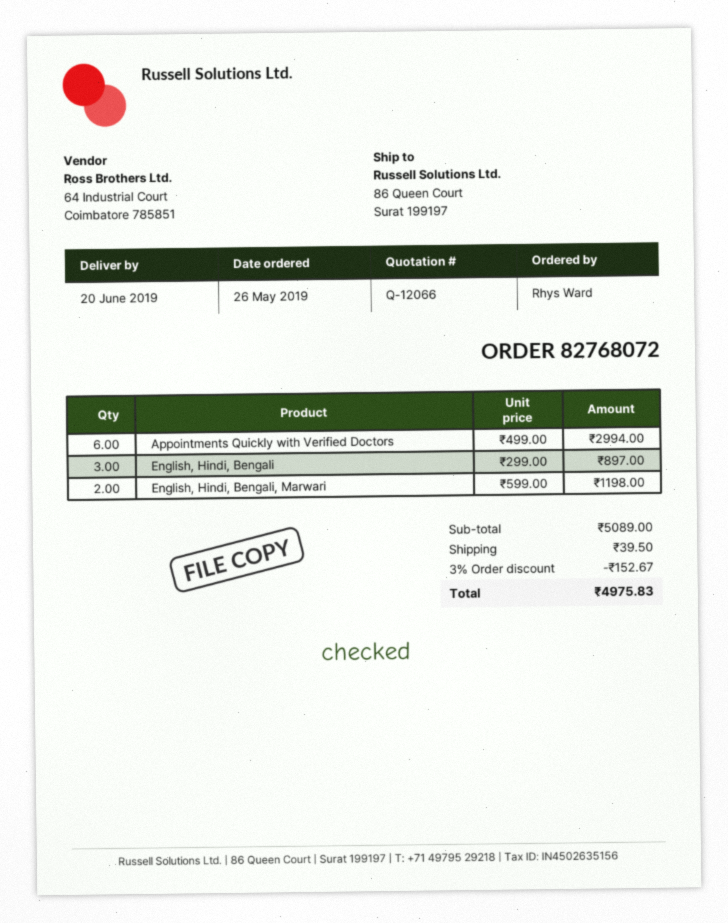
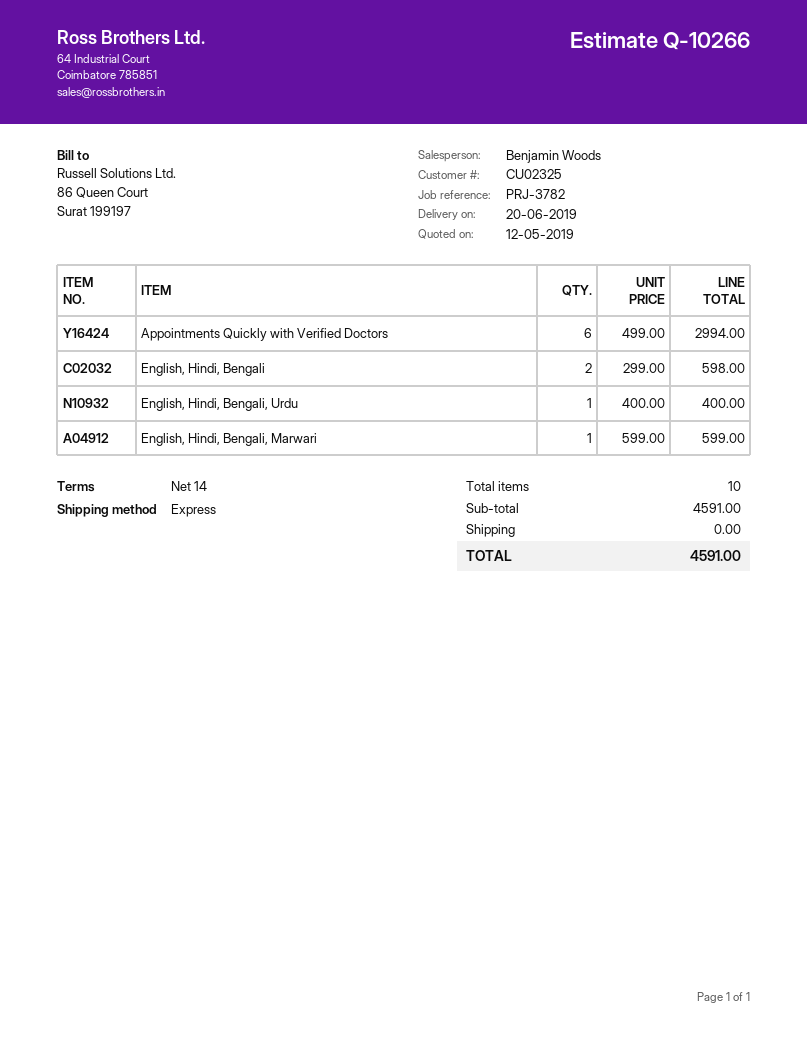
quote number: Q-12066 -> Q-10266
English, Hindi, Bengali: 3 x 299.00 = 897.00 -> 2 x 299.00 = 598.00
English, Hindi, Bengali, Marwari: 2 x 599.00 = 1198.00 -> 1 x 599.00 = 599.00
English, Hindi, Bengali, Urdu: none -> 1 x 400.00 = 400.00
subtotal: 5089.00 -> 4591.00
discount: 3% = 152.67 -> none
shipping: 39.50 -> 0.00
total: 4975.83 -> 4591.00

